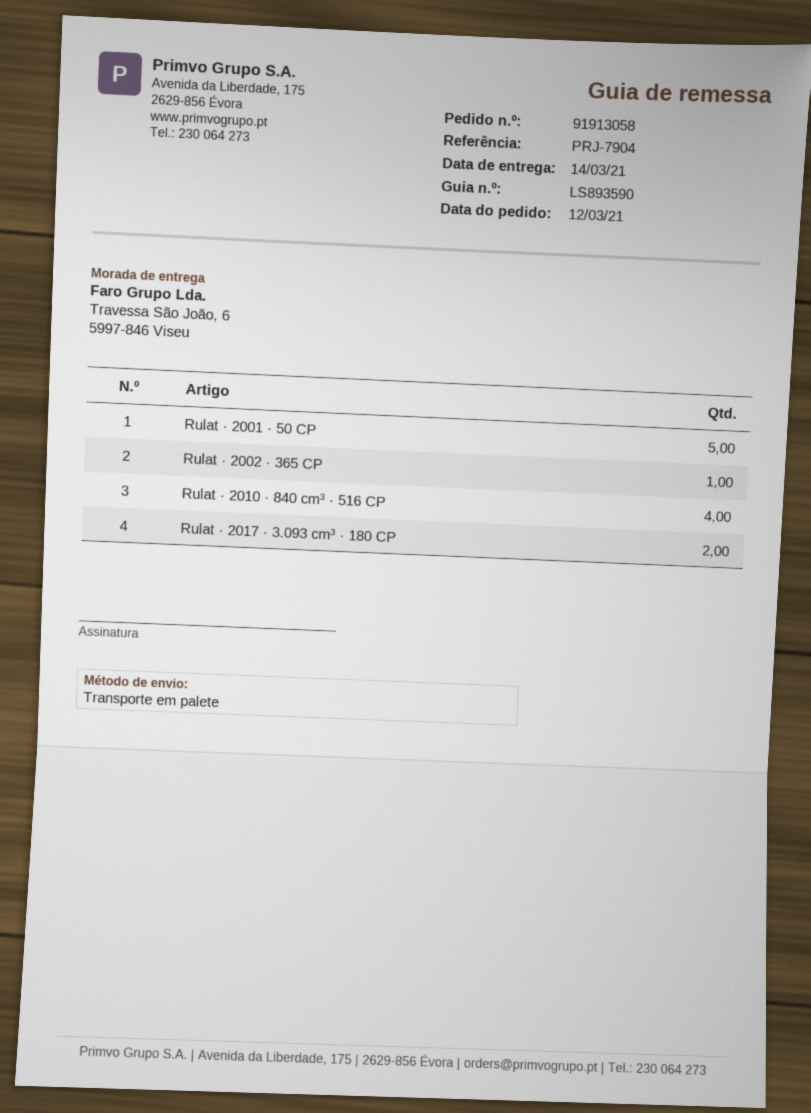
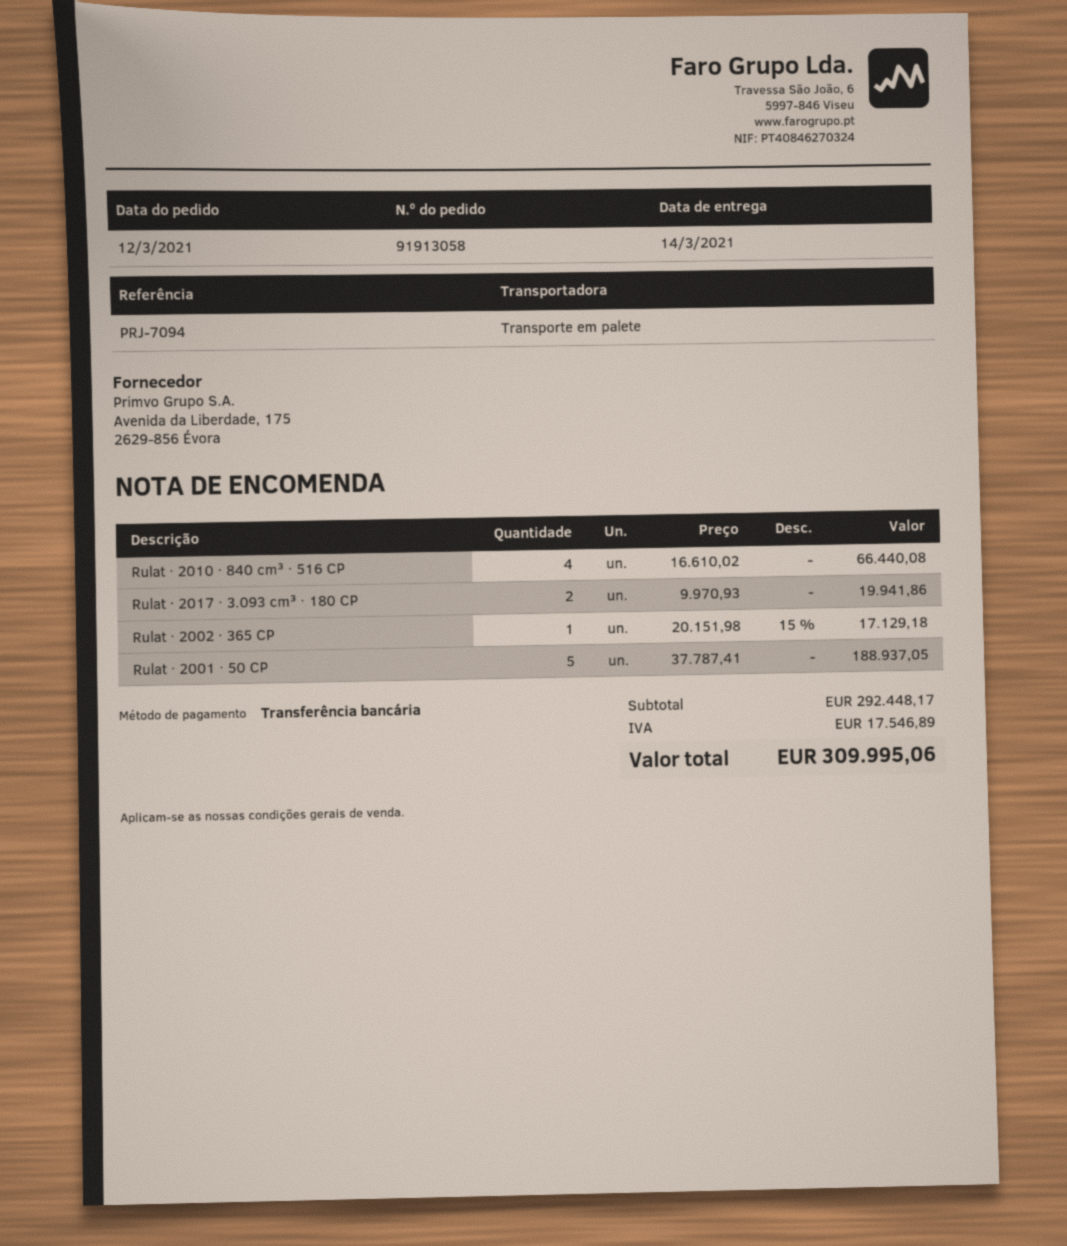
reference: PRJ-7904 -> PRJ-7094

